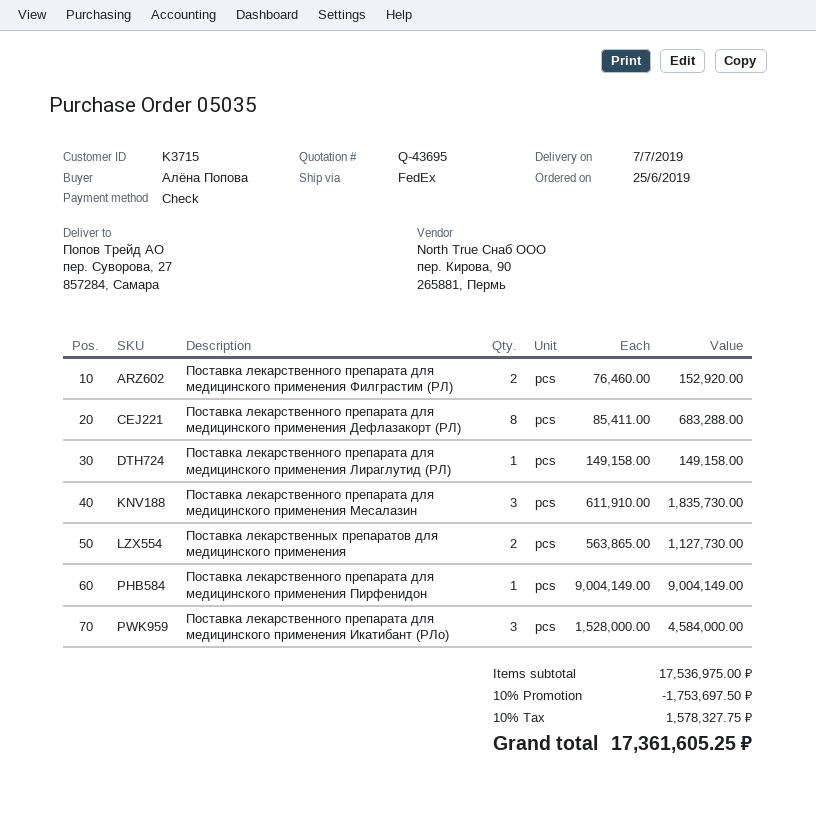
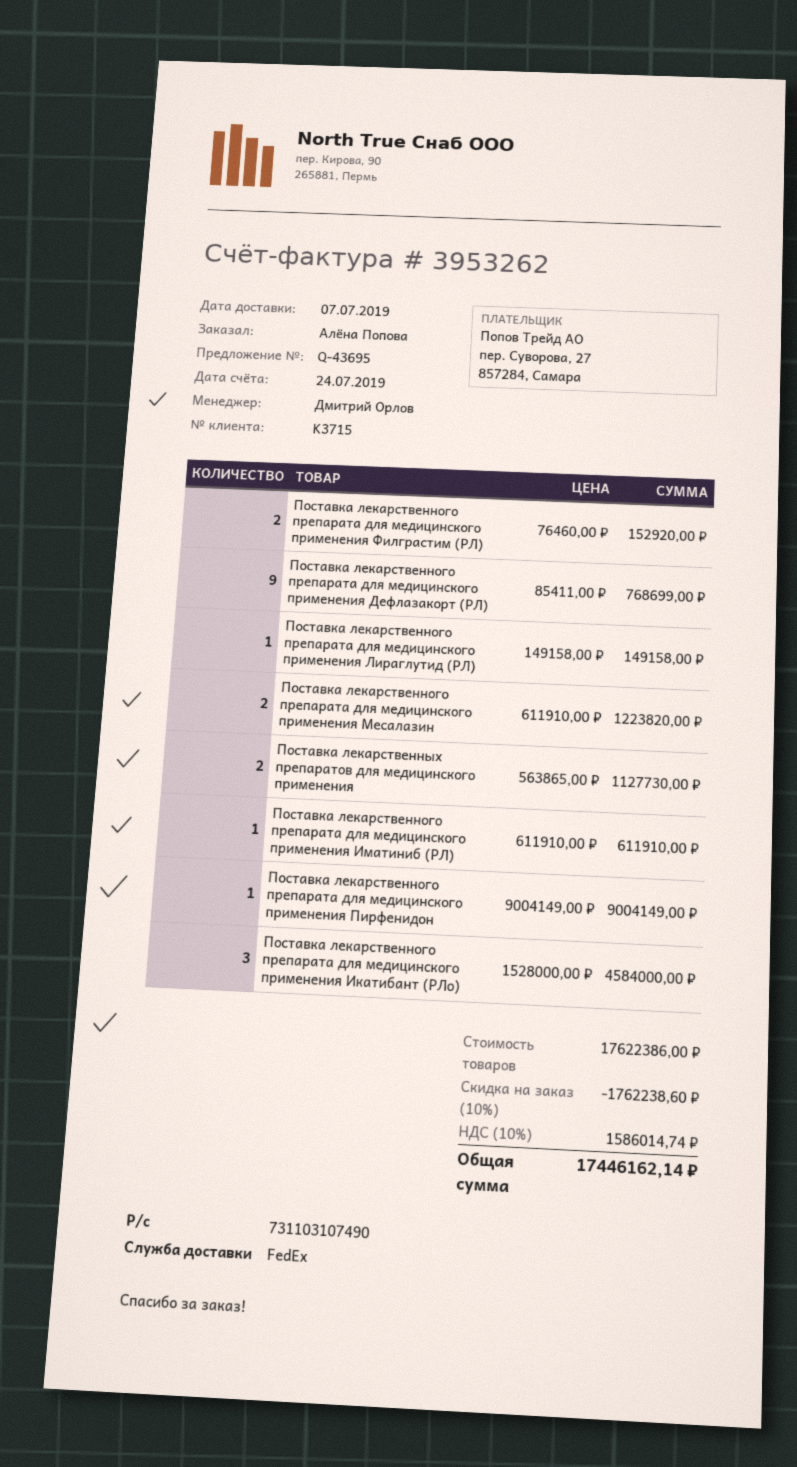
Поставка лекарственного препарата для медицинского применения Дефлазакорт (РЛ): 8 x 85411.00 = 683288.00 -> 9 x 85411.00 = 768699.00
Поставка лекарственного препарата для медицинского применения Месалазин: 3 x 611910.00 = 1835730.00 -> 2 x 611910.00 = 1223820.00
Поставка лекарственного препарата для медицинского применения Иматиниб (РЛ): none -> 1 x 611910.00 = 611910.00
subtotal: 17536975.00 -> 17622386.00
discount: 10% = 1753697.50 -> 10% = 1762238.60
tax: 10% = 1578327.75 -> 10% = 1586014.74
total: 17361605.25 -> 17446162.14

